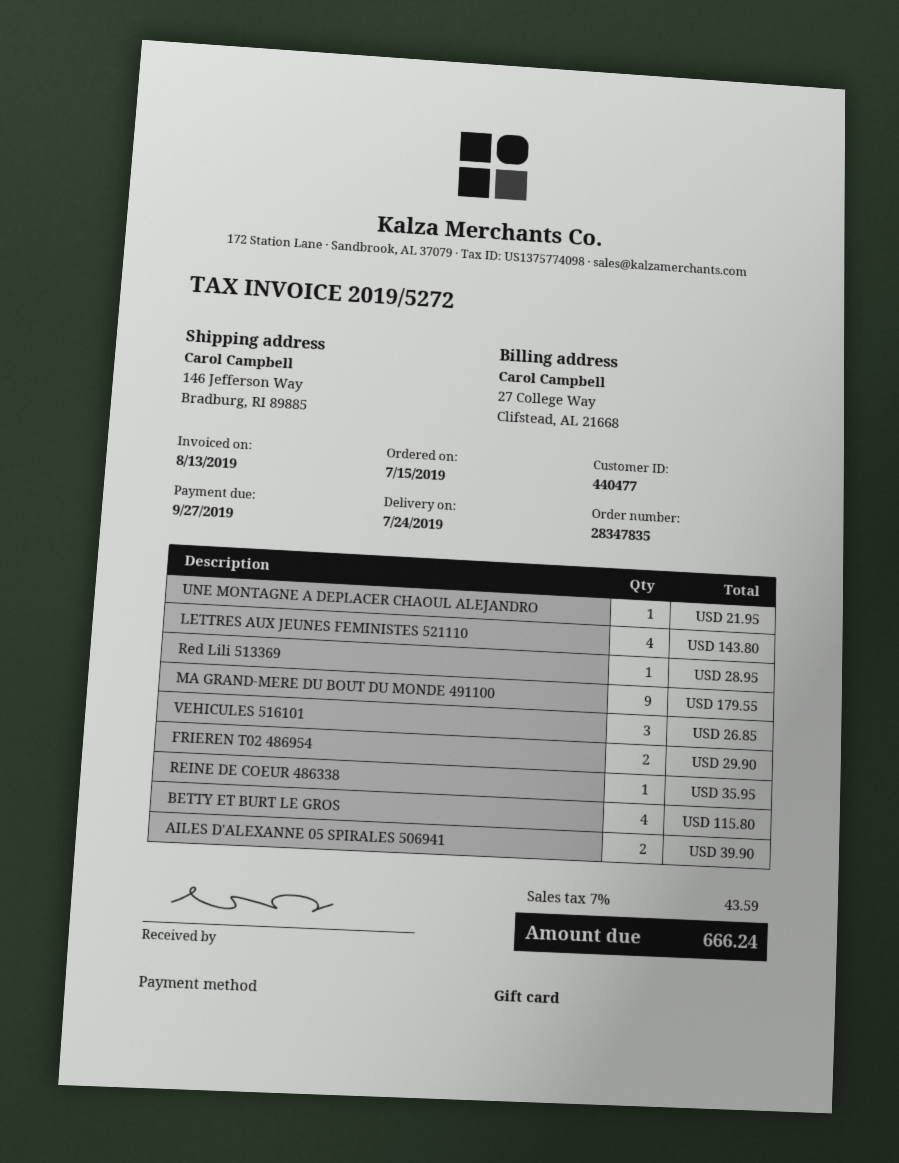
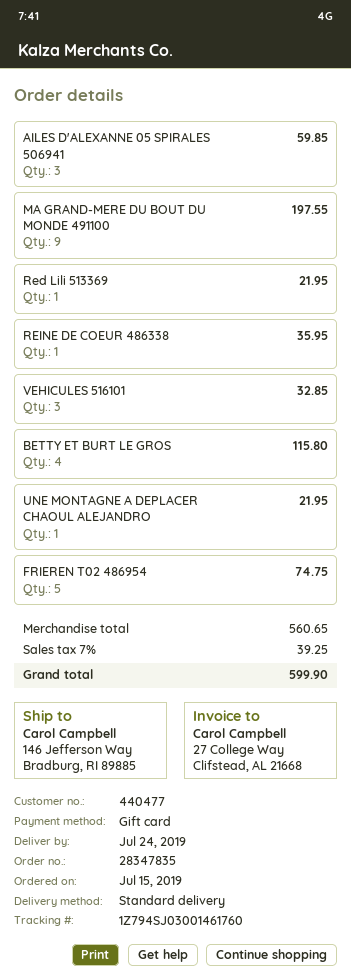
LETTRES AUX JEUNES FEMINISTES 521110: 4 for 143.80 -> none
Red Lili 513369: 1 for 28.95 -> 1 for 21.95
MA GRAND-MERE DU BOUT DU MONDE 491100: 9 for 179.55 -> 9 for 197.55
VEHICULES 516101: 3 for 26.85 -> 3 for 32.85
FRIEREN T02 486954: 2 for 29.90 -> 5 for 74.75
AILES D'ALEXANNE 05 SPIRALES 506941: 2 for 39.90 -> 3 for 59.85
tax: 7% = 43.59 -> 7% = 39.25
total: 666.24 -> 599.90

